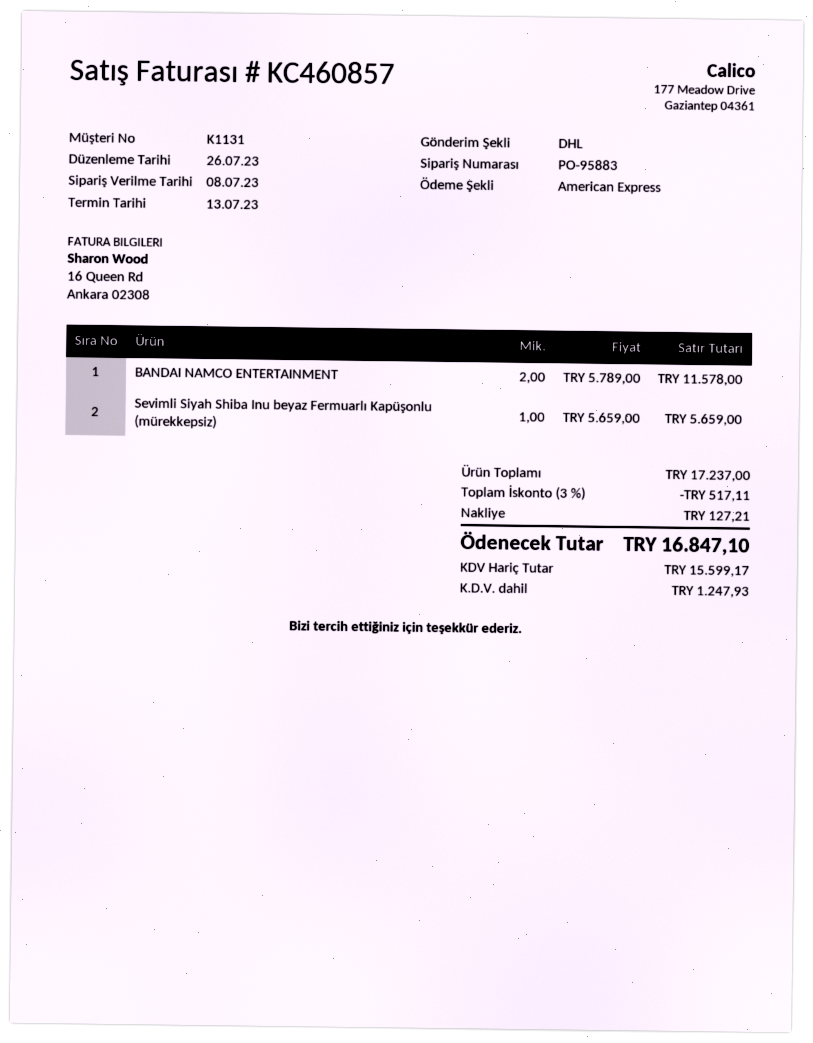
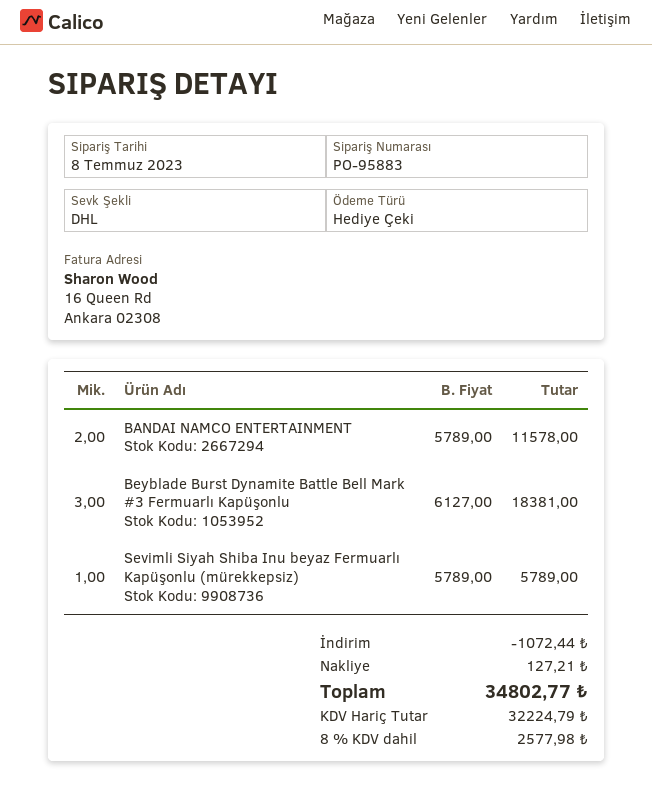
payment method: American Express -> gift card
Sevimli Siyah Shiba Inu beyaz Fermuarlı Kapüşonlu (mürekkepsiz): 1 x 5659.00 = 5659.00 -> 1 x 5789.00 = 5789.00
Beyblade Burst Dynamite Battle Bell Mark #3 Fermuarlı Kapüşonlu: none -> 3 x 6127.00 = 18381.00
discount: 517.11 -> 1072.44
net: 15599.17 -> 32224.79
tax: 1247.93 -> 2577.98
total: 16847.10 -> 34802.77

